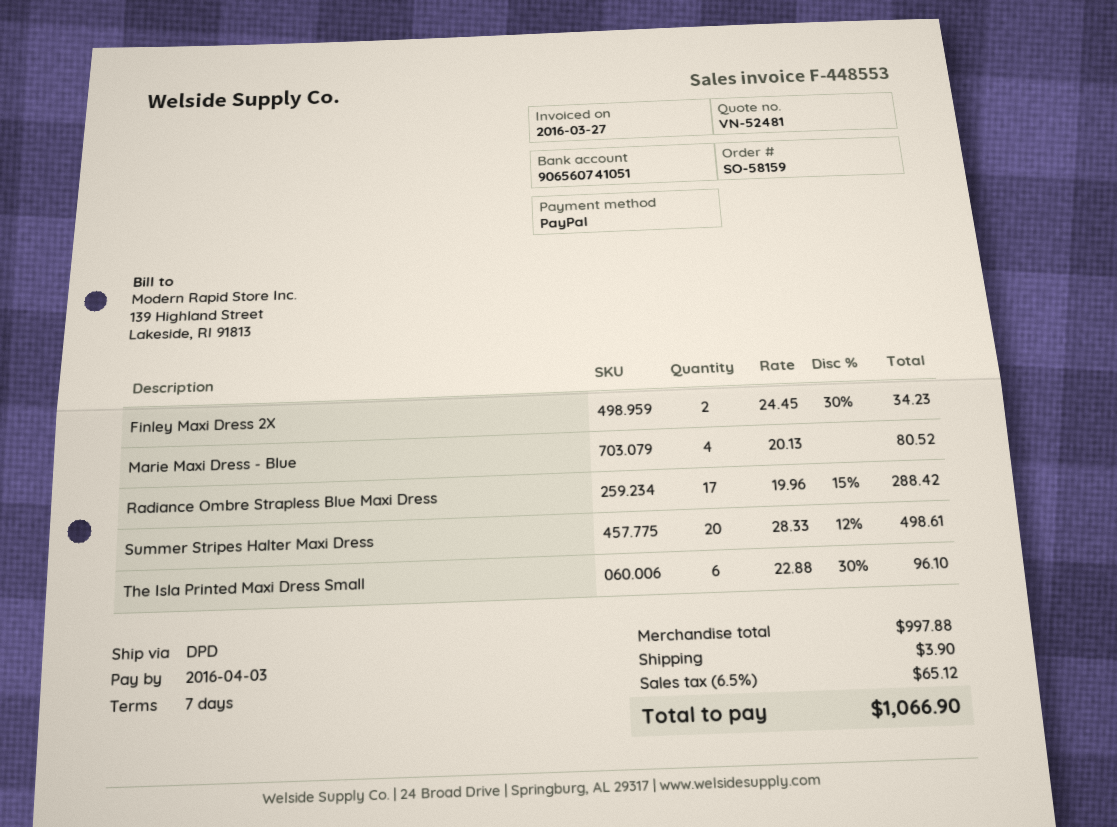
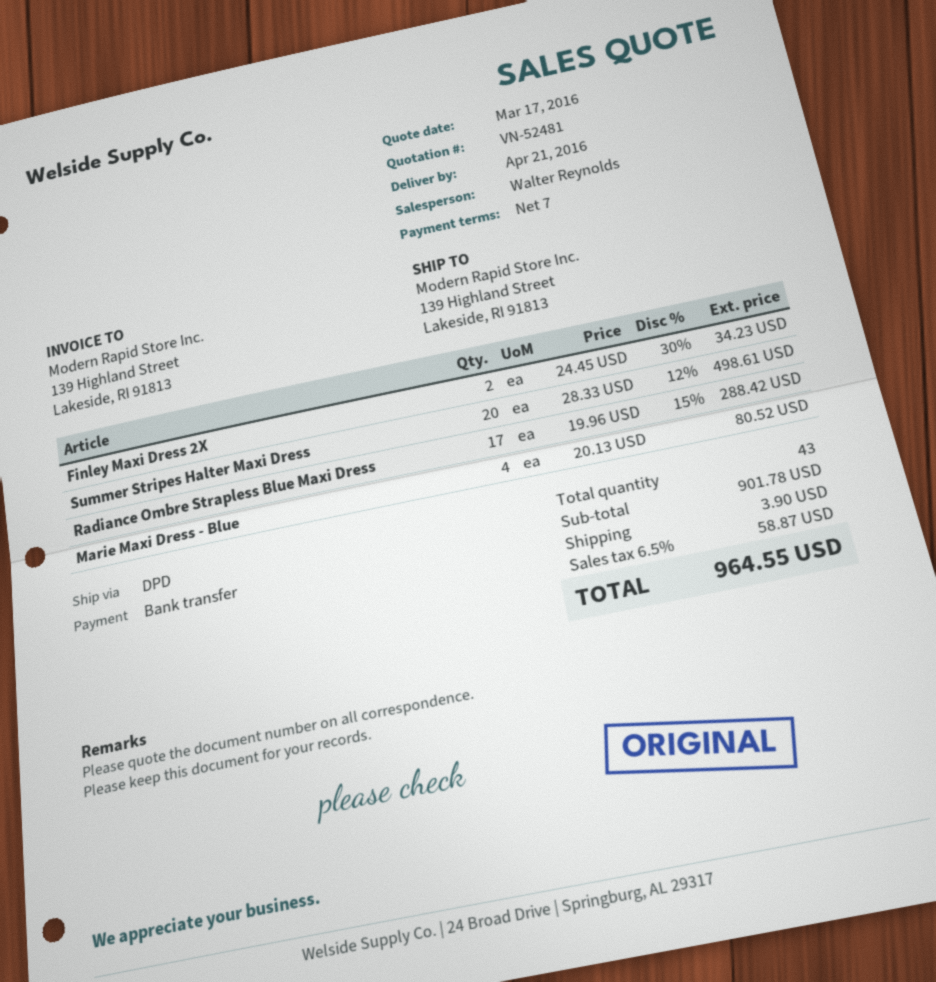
payment method: PayPal -> bank transfer
The Isla Printed Maxi Dress Small: 6 x 22.88 - 30% = 96.10 -> none
subtotal: 997.88 -> 901.78
tax: 6.5% = 65.12 -> 6.5% = 58.87
total: 1066.90 -> 964.55

